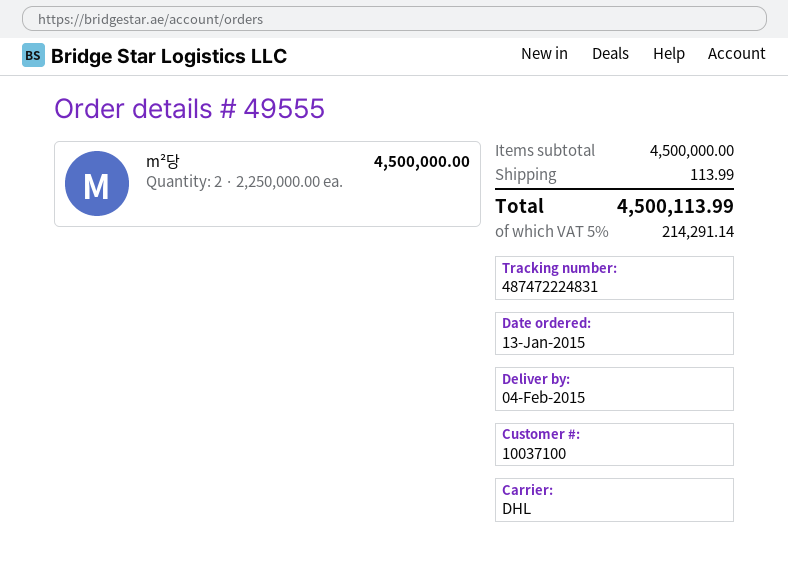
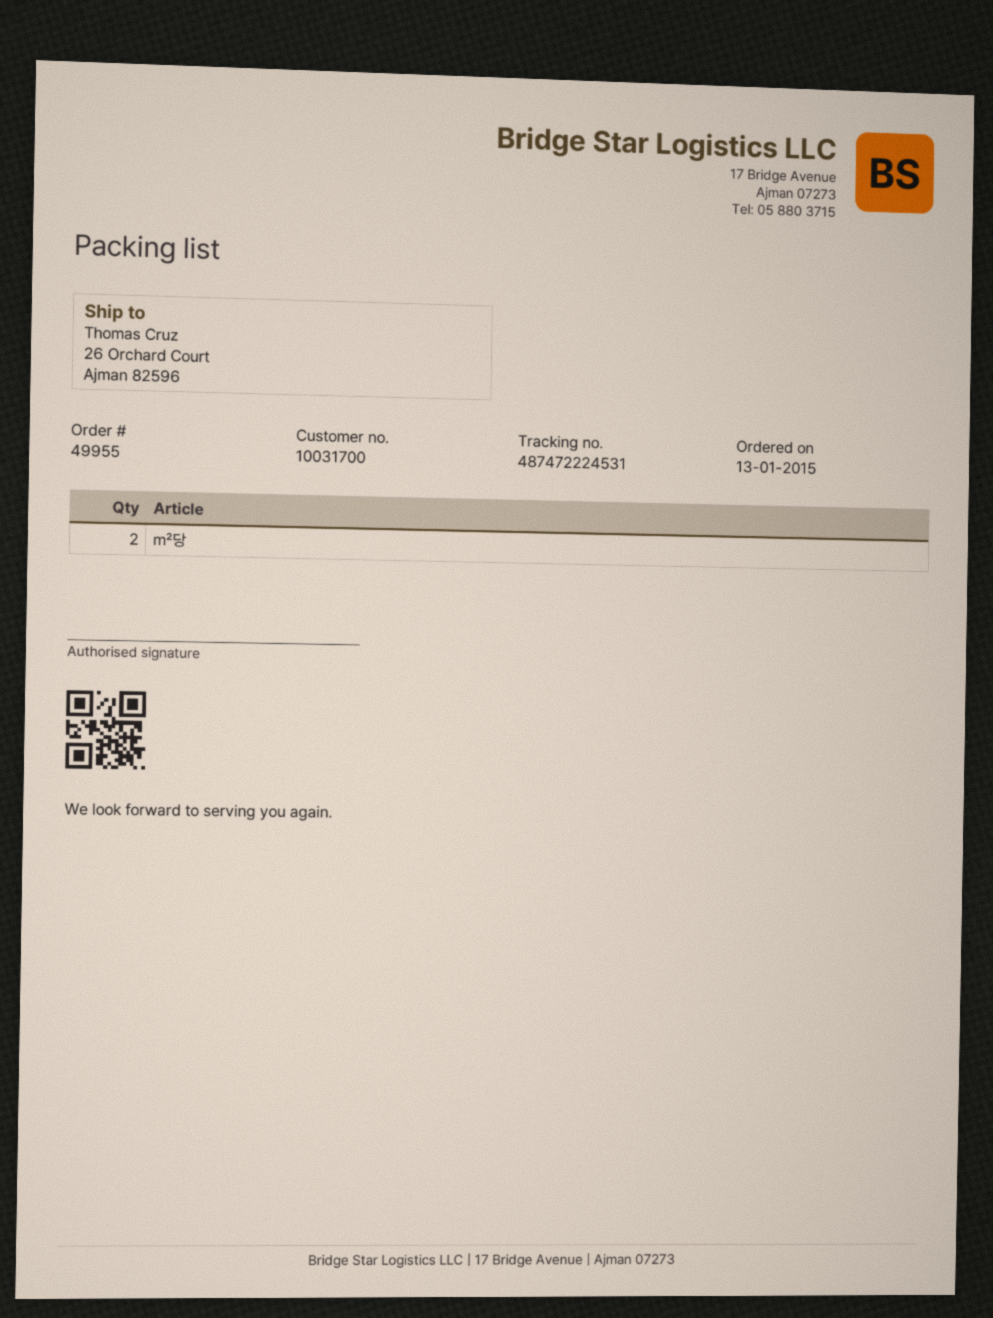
order number: 49555 -> 49955
customer number: 10037100 -> 10031700
tracking number: 487472224831 -> 487472224531

